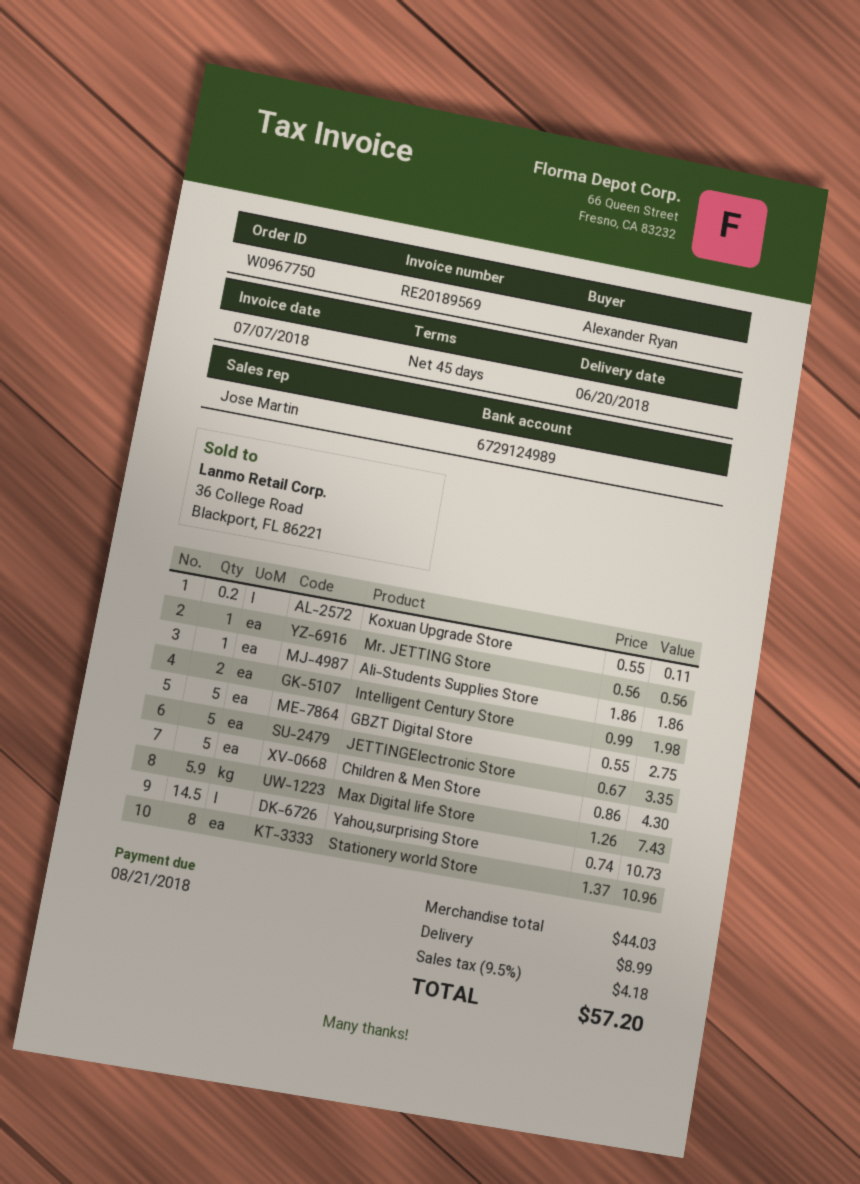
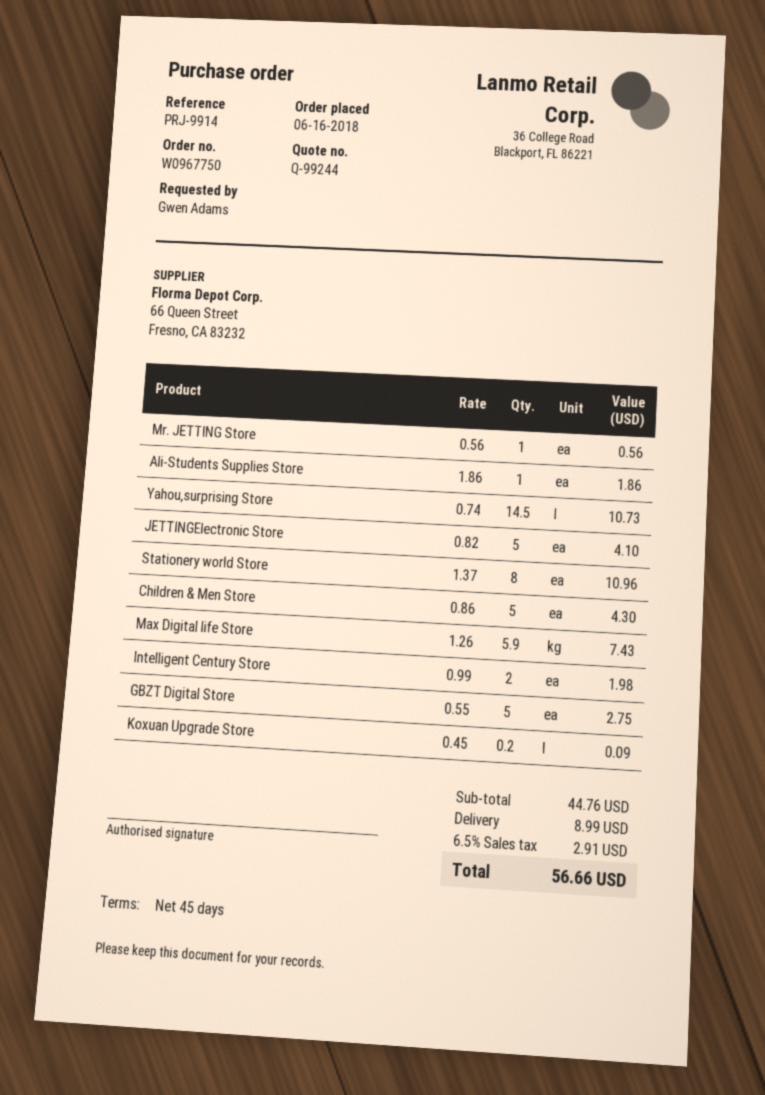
ordered by: Alexander Ryan -> Gwen Adams
Koxuan Upgrade Store: 0.2 x 0.55 = 0.11 -> 0.2 x 0.45 = 0.09
JETTINGElectronic Store: 5 x 0.67 = 3.35 -> 5 x 0.82 = 4.10
subtotal: 44.03 -> 44.76
tax: 9.5% = 4.18 -> 6.5% = 2.91
total: 57.20 -> 56.66

